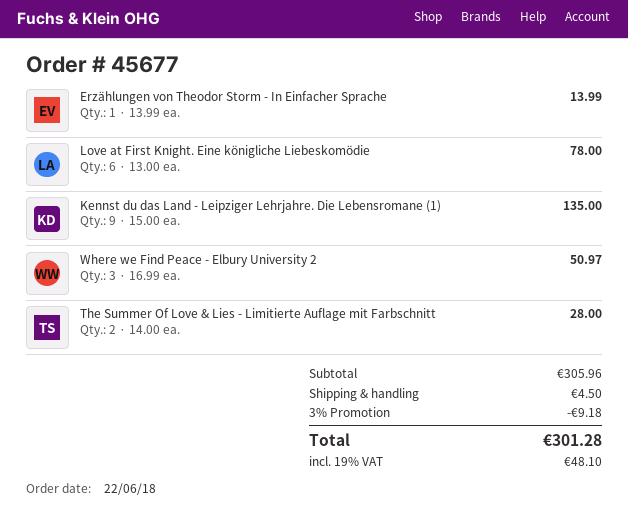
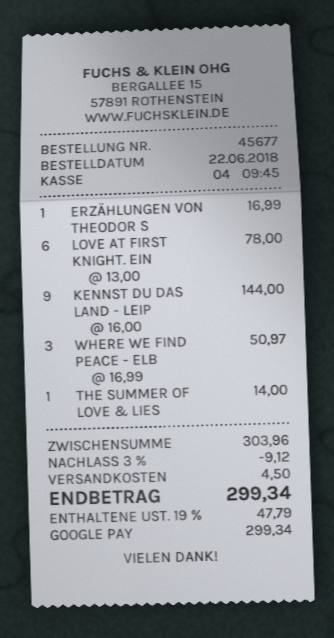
Erzählungen von Theodor Storm - In Einfacher Sprache: 1 x 13.99 = 13.99 -> 1 x 16.99 = 16.99
Kennst du das Land - Leipziger Lehrjahre. Die Lebensromane (1): 9 x 15.00 = 135.00 -> 9 x 16.00 = 144.00
The Summer Of Love & Lies - Limitierte Auflage mit Farbschnitt: 2 x 14.00 = 28.00 -> 1 x 14.00 = 14.00
subtotal: 305.96 -> 303.96
discount: 3% = 9.18 -> 3% = 9.12
tax: 19% = 48.10 -> 19% = 47.79
total: 301.28 -> 299.34

